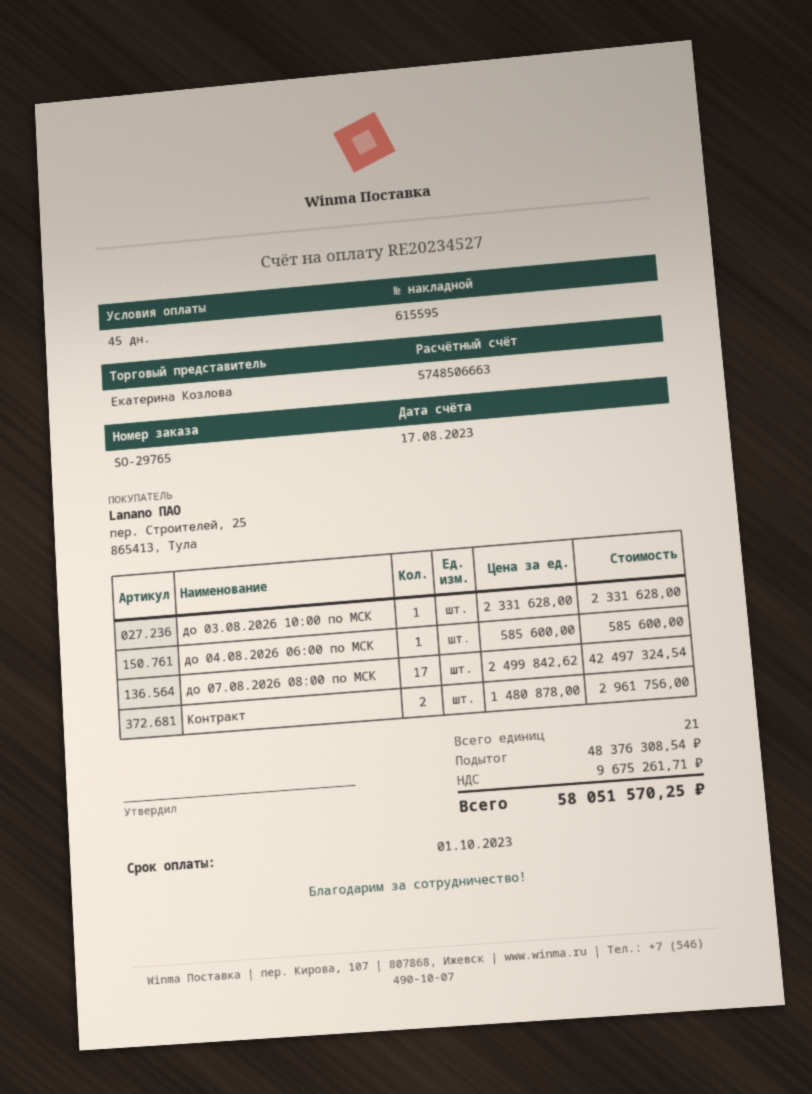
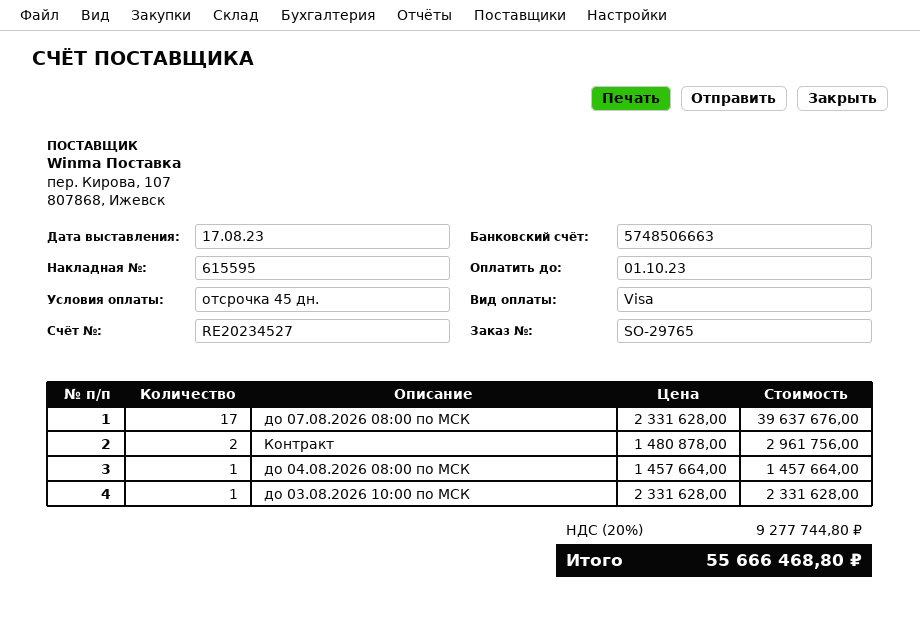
до 04.08.2026 06:00 по МСК: 1 x 585600.00 = 585600.00 -> none
до 07.08.2026 08:00 по МСК: 17 x 2499842.62 = 42497324.54 -> 17 x 2331628.00 = 39637676.00
до 04.08.2026 08:00 по МСК: none -> 1 x 1457664.00 = 1457664.00
tax: 9675261.71 -> 9277744.80
total: 58051570.25 -> 55666468.80

